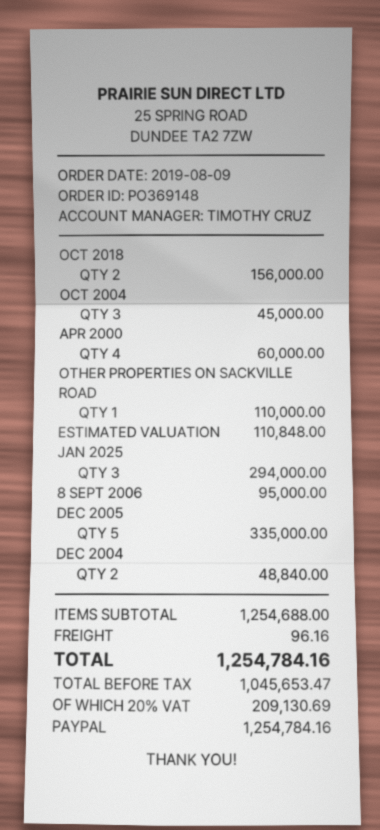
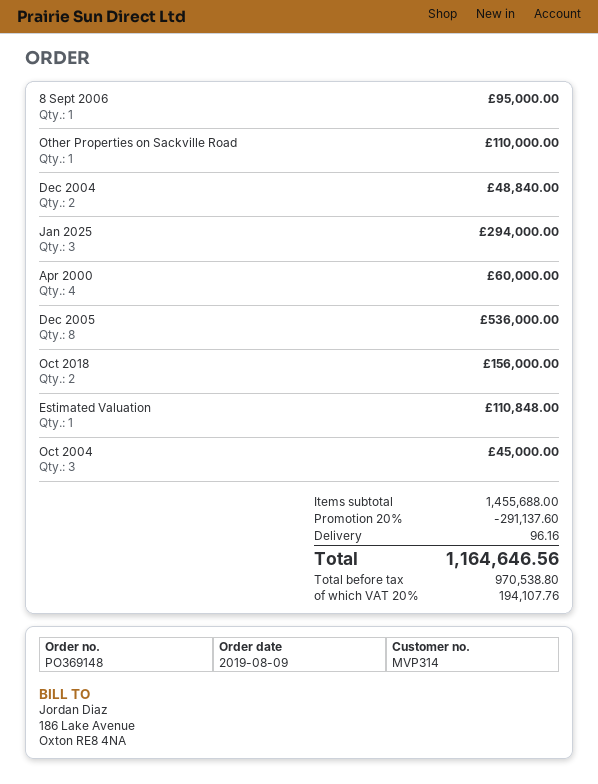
DEC 2005: 5 for 335000.00 -> 8 for 536000.00
subtotal: 1254688.00 -> 1455688.00
discount: none -> 20% = 291137.60
net: 1045653.47 -> 970538.80
tax: 20% = 209130.69 -> 20% = 194107.76
total: 1254784.16 -> 1164646.56

